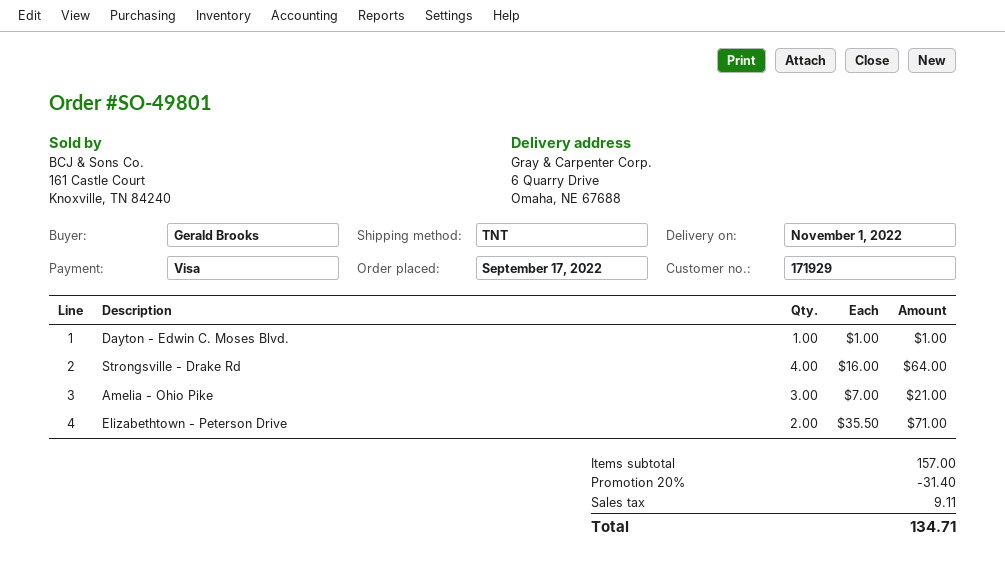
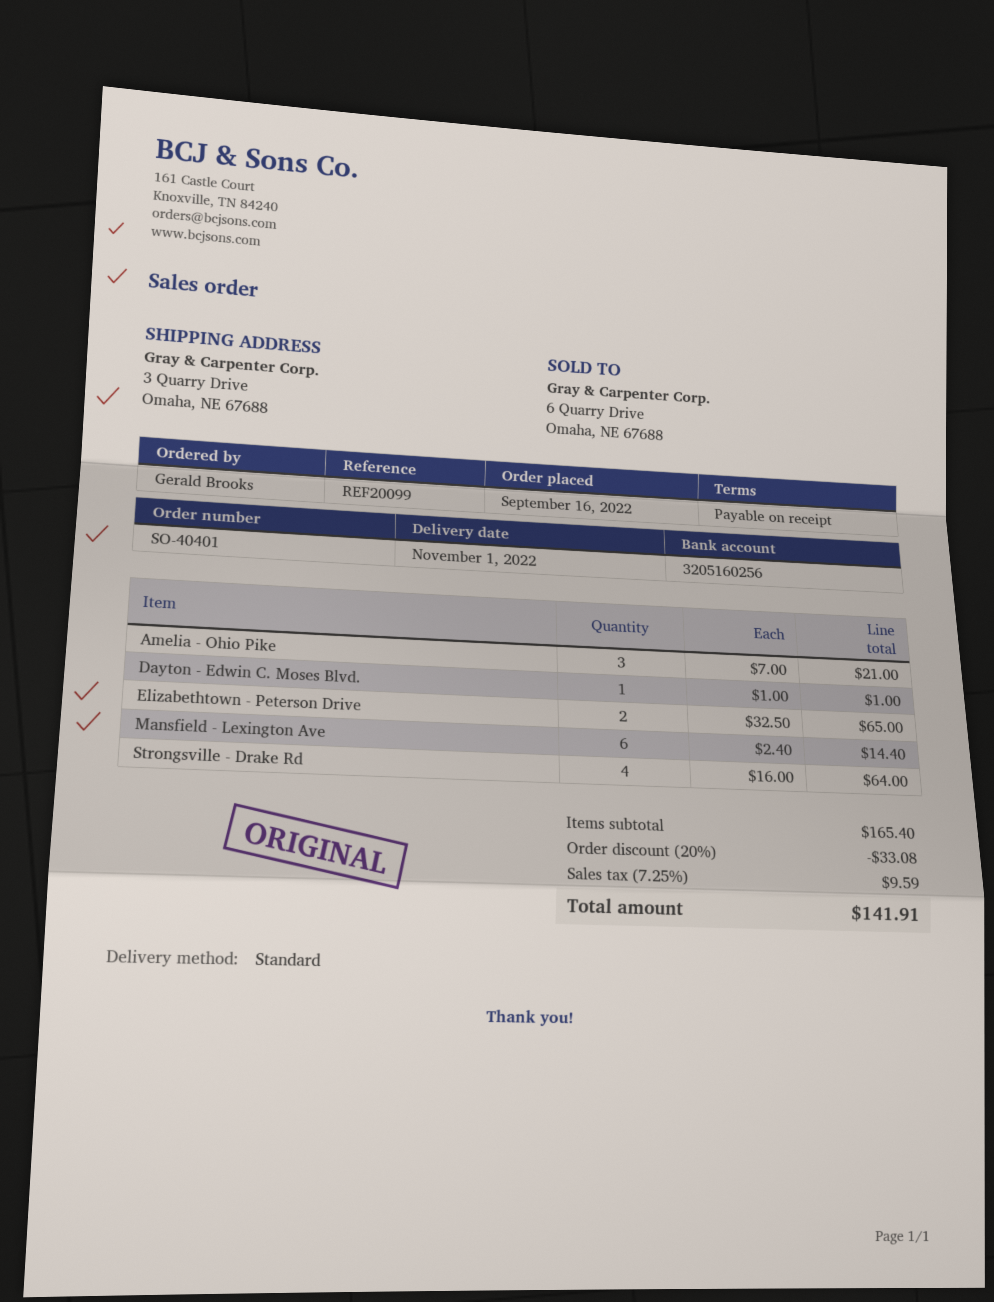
order number: SO-49801 -> SO-40401
order date: 2022-09-17 -> 2022-09-16
shipping method: TNT -> standard
ship to: 6 Quarry Drive, Omaha, NE 67688 -> 3 Quarry Drive, Omaha, NE 67688
Elizabethtown - Peterson Drive: 2 x 35.50 = 71.00 -> 2 x 32.50 = 65.00
Mansfield - Lexington Ave: none -> 6 x 2.40 = 14.40
subtotal: 157.00 -> 165.40
discount: 20% = 31.40 -> 20% = 33.08
tax: 9.11 -> 9.59
total: 134.71 -> 141.91

